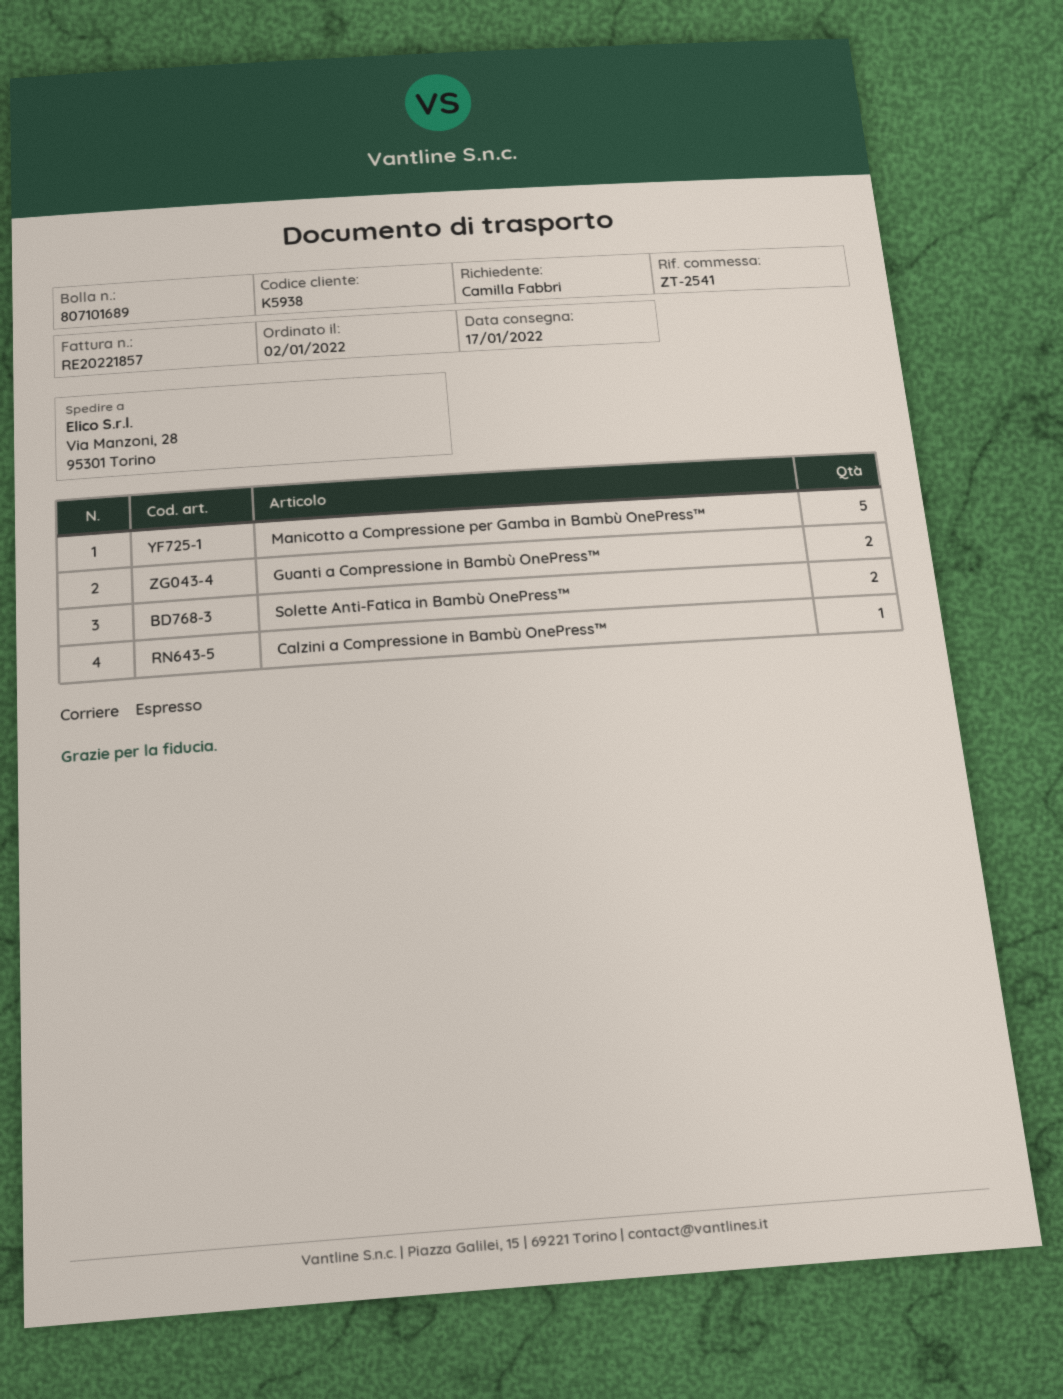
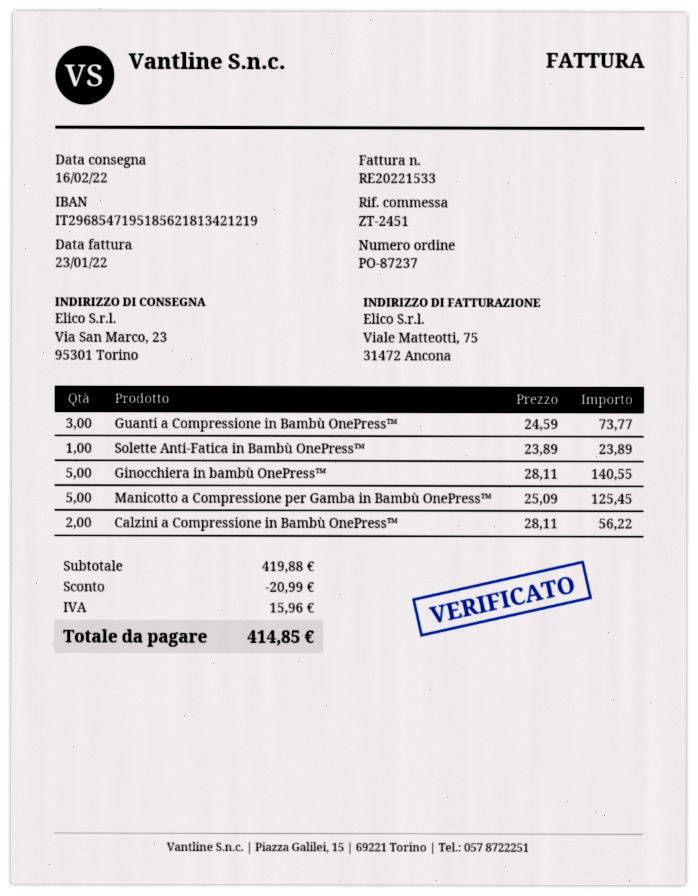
delivery date: 2022-01-17 -> 2022-02-16
invoice number: RE20221857 -> RE20221533
reference: ZT-2541 -> ZT-2451
ship to: Via Manzoni, 28, 95301 Torino -> Via San Marco, 23, 95301 Torino
Guanti a Compressione in Bambù OnePress™: 2 -> 3
Solette Anti-Fatica in Bambù OnePress™: 2 -> 1
Calzini a Compressione in Bambù OnePress™: 1 -> 2
Ginocchiera in bambù OnePress™: none -> 5

